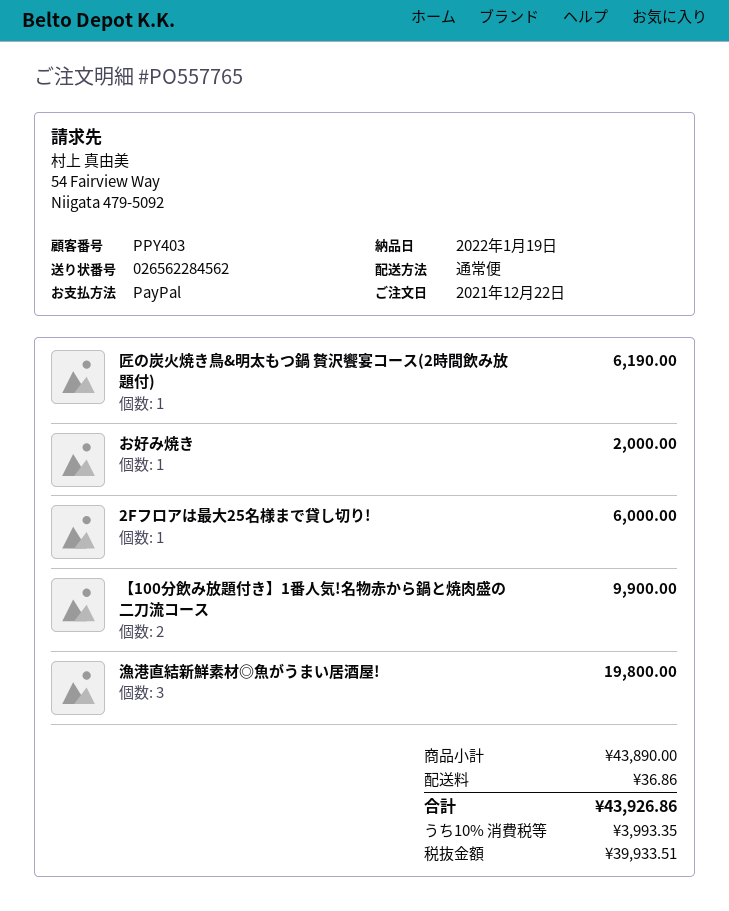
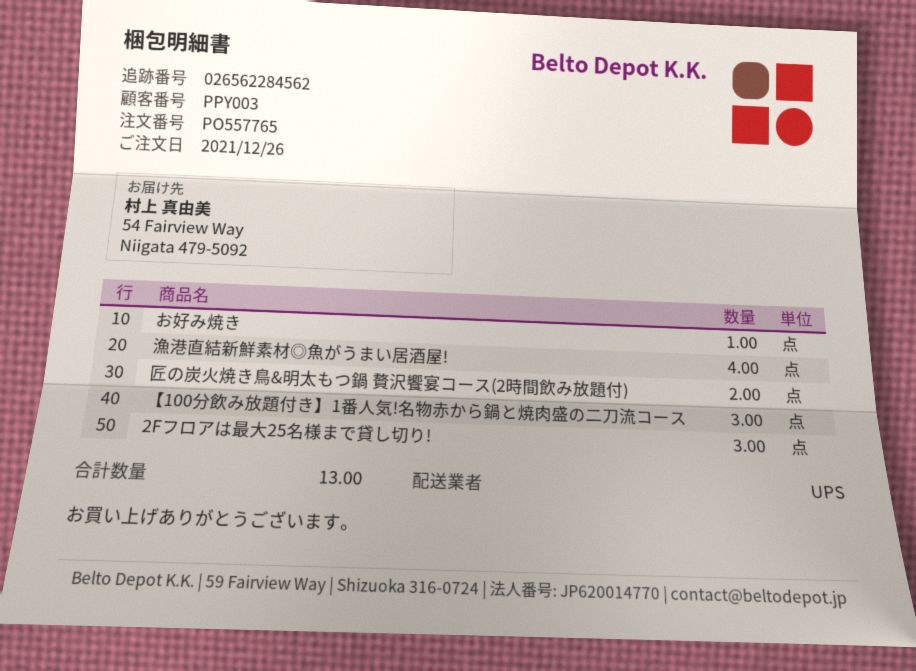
order date: 2021-12-22 -> 2021-12-26
customer number: PPY403 -> PPY003
shipping method: standard -> UPS
匠の炭火焼き鳥&明太もつ鍋 贅沢饗宴コース(2時間飲み放題付): 1 -> 2
2Fフロアは最大25名様まで貸し切り!: 1 -> 3
【100分飲み放題付き】1番人気!名物赤から鍋と焼肉盛の二刀流コース: 2 -> 3
漁港直結新鮮素材◎魚がうまい居酒屋!: 3 -> 4

